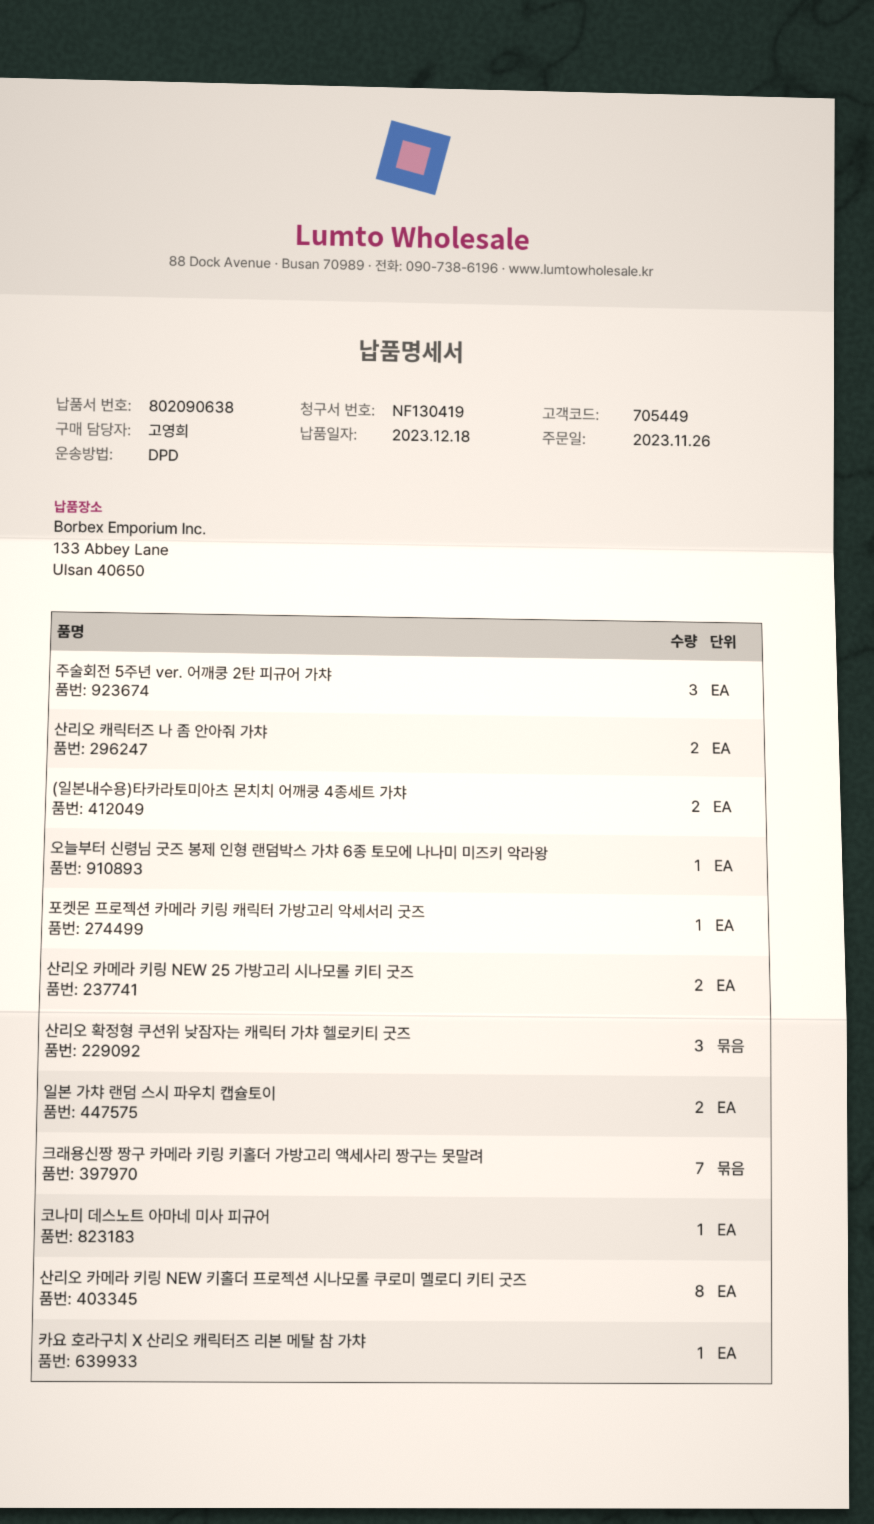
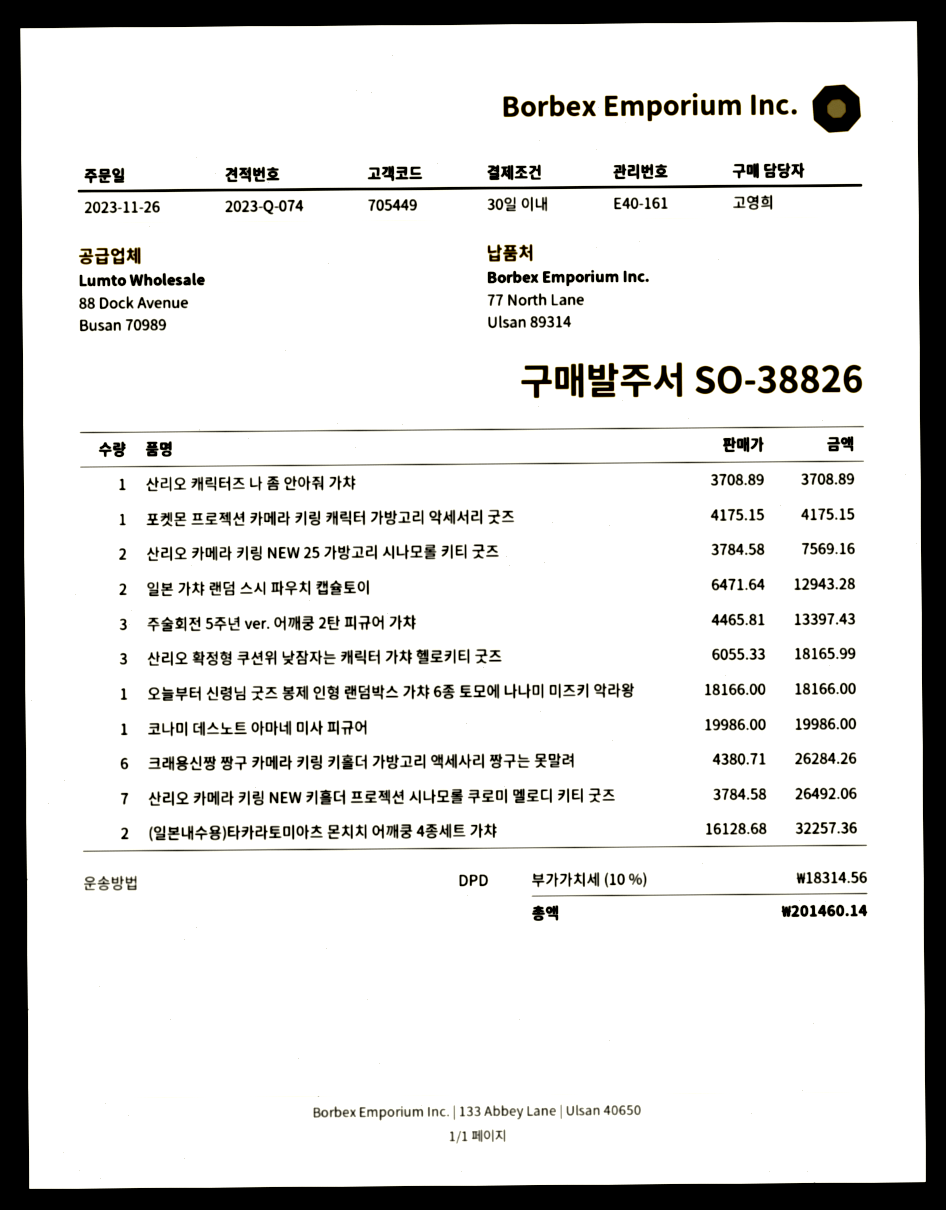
ship to: 133 Abbey Lane, Ulsan 40650 -> 77 North Lane, Ulsan 89314
산리오 캐릭터즈 나 좀 안아줘 가챠: 2 -> 1
크래용신짱 짱구 카메라 키링 키홀더 가방고리 액세사리 짱구는 못말려: 7 -> 6
산리오 카메라 키링 NEW 키홀더 프로젝션 시나모롤 쿠로미 멜로디 키티 굿즈: 8 -> 7
카요 호라구치 X 산리오 캐릭터즈 리본 메탈 참 가챠: 1 -> none

